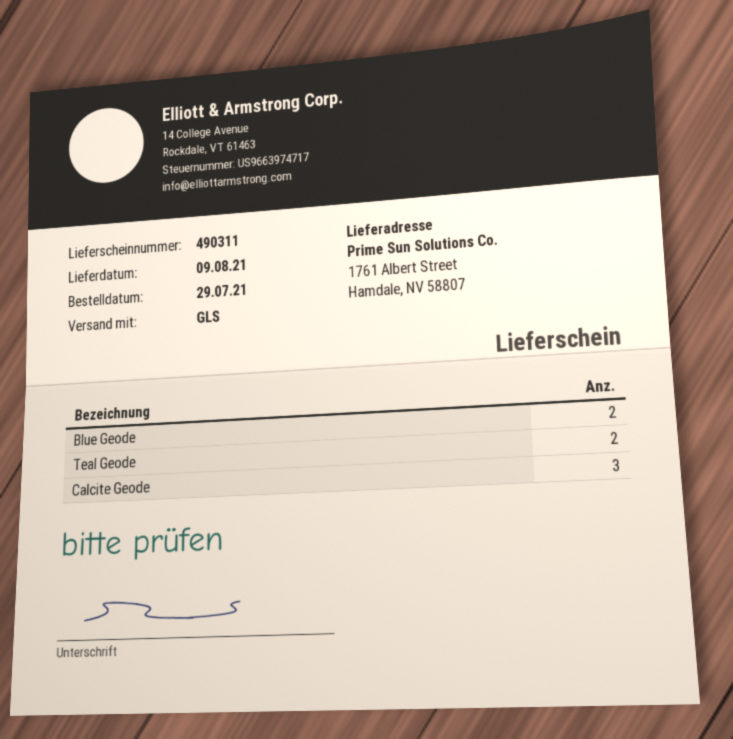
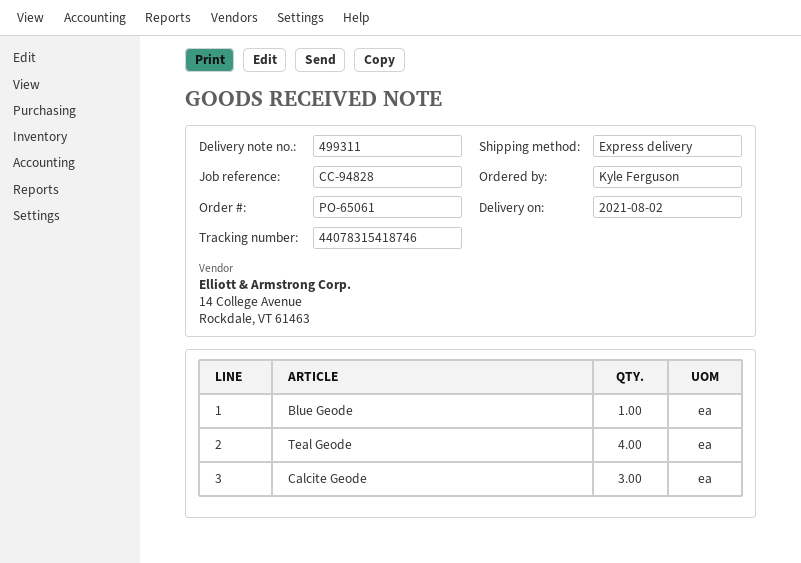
delivery note number: 490311 -> 499311
delivery date: 2021-08-09 -> 2021-08-02
shipping method: GLS -> express
Blue Geode: 2 -> 1
Teal Geode: 2 -> 4

